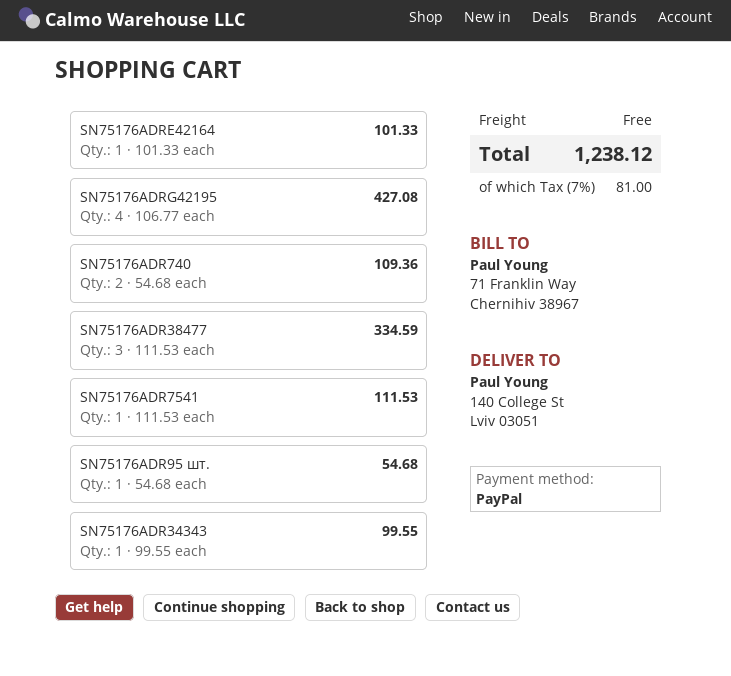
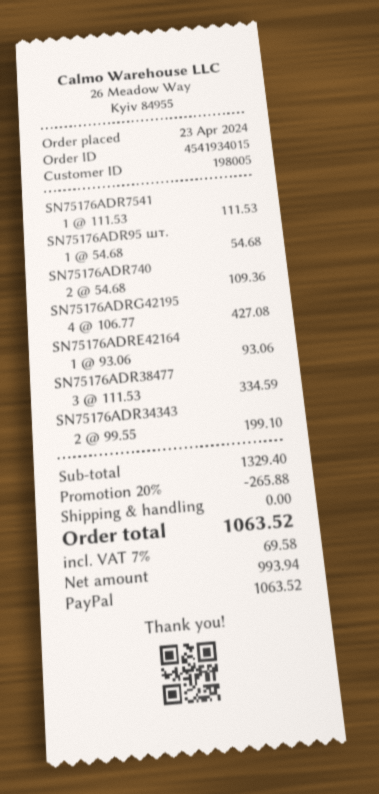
SN75176ADRE42164: 1 x 101.33 = 101.33 -> 1 x 93.06 = 93.06
SN75176ADR34343: 1 x 99.55 = 99.55 -> 2 x 99.55 = 199.10
discount: none -> 20% = 265.88
tax: 7% = 81.00 -> 7% = 69.58
total: 1238.12 -> 1063.52

